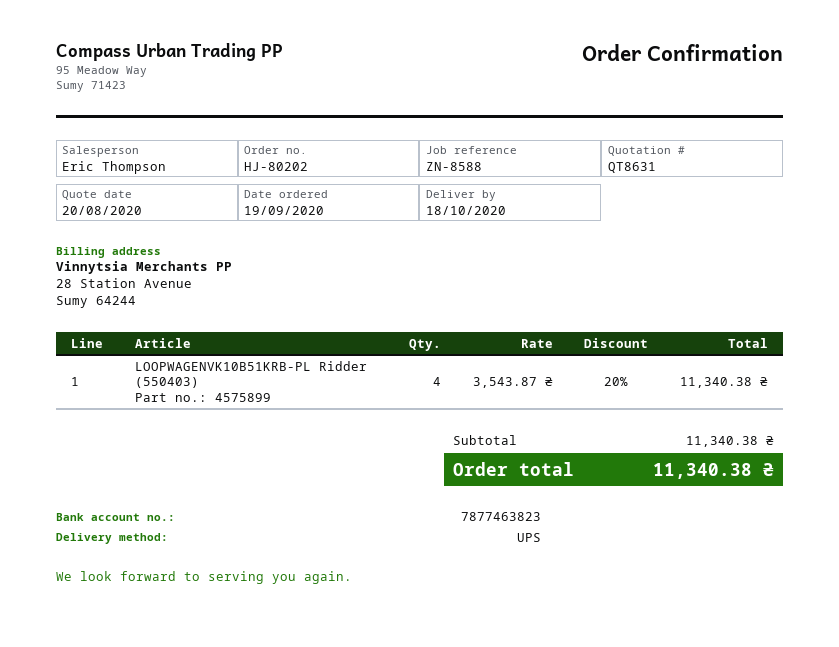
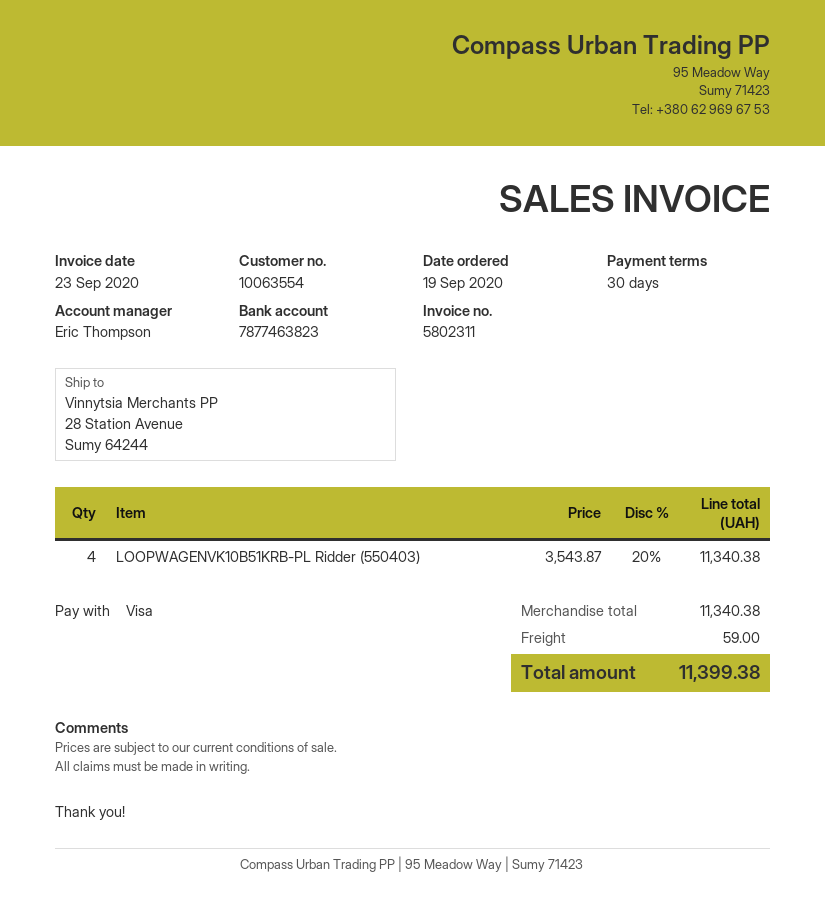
shipping: none -> 59.00
total: 11340.38 -> 11399.38

